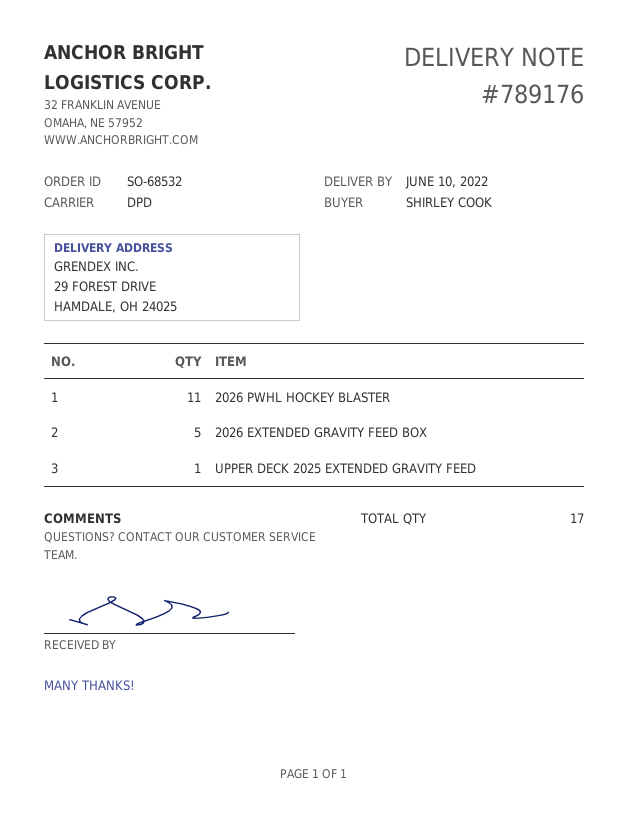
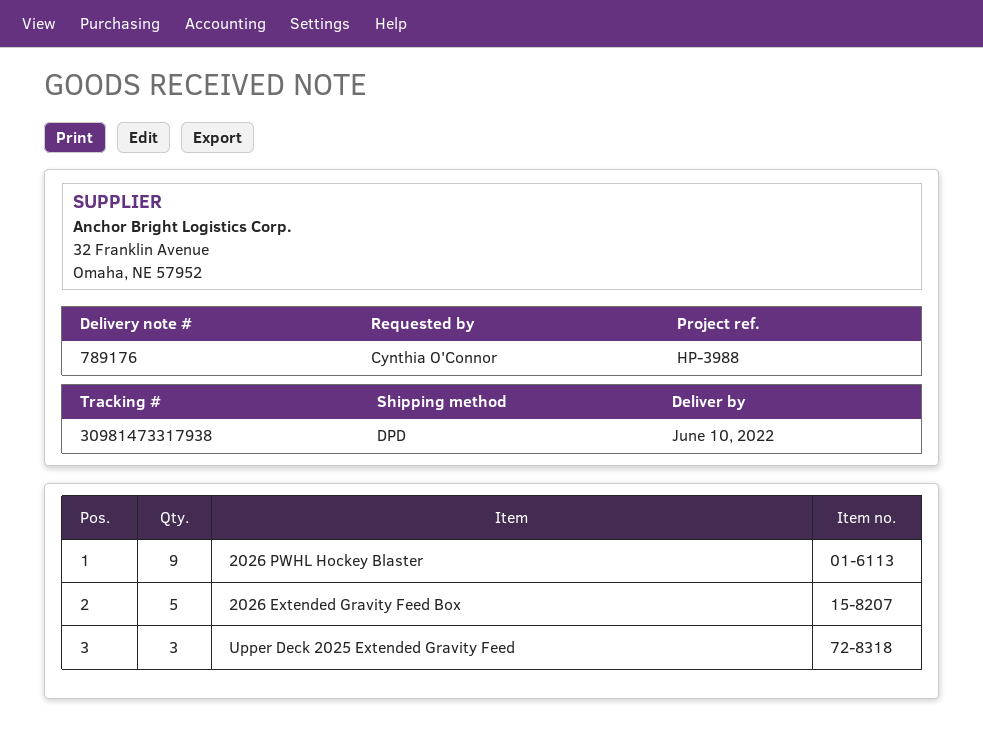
ordered by: SHIRLEY COOK -> Cynthia O'Connor
2026 PWHL HOCKEY BLASTER: 11 -> 9
UPPER DECK 2025 EXTENDED GRAVITY FEED: 1 -> 3

